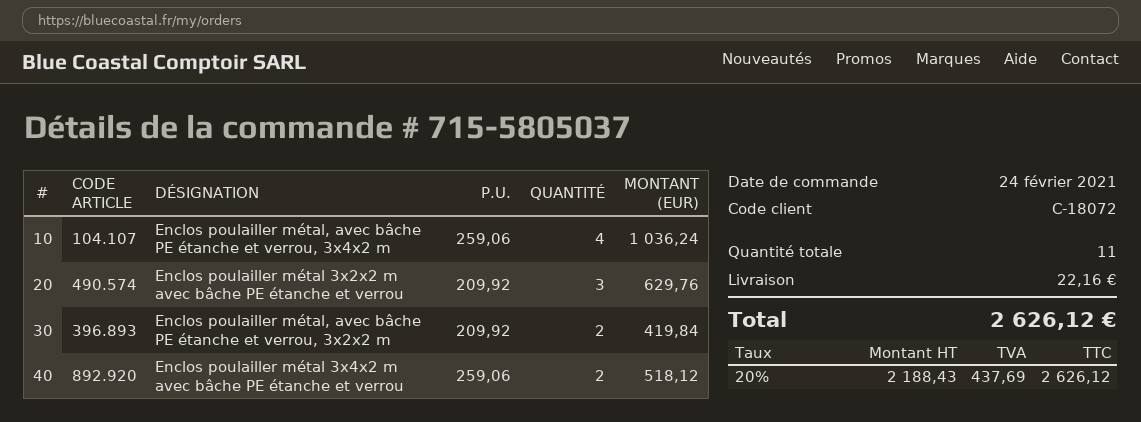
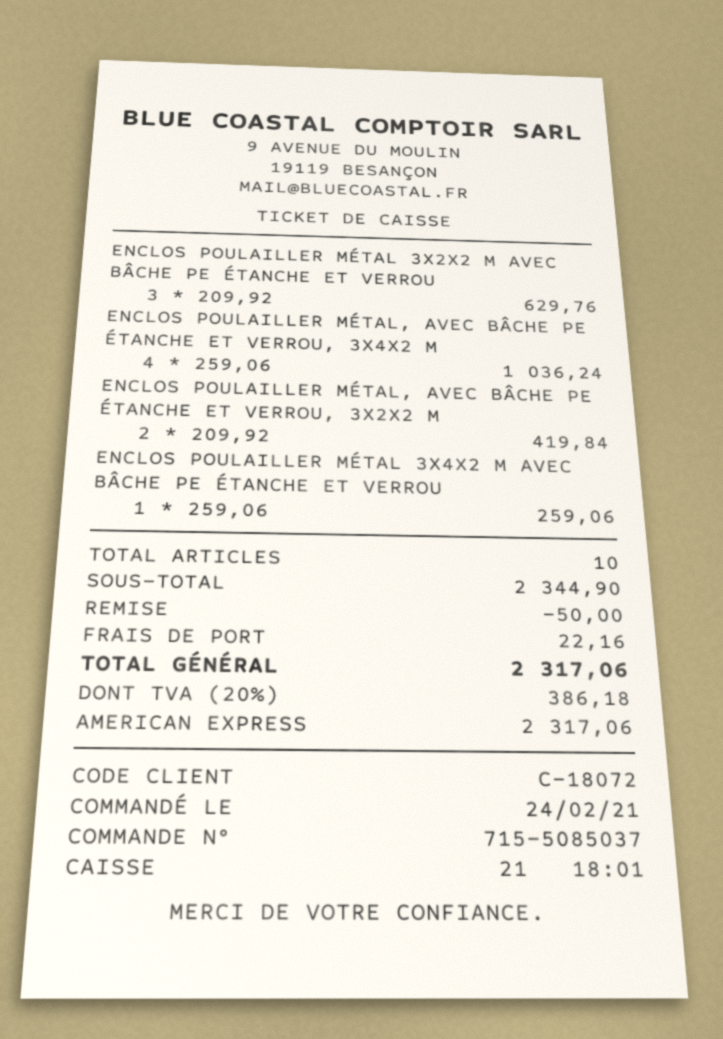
order number: 715-5805037 -> 715-5085037
Enclos poulailler métal 3x4x2 m avec bâche PE étanche et verrou: 2 x 259.06 = 518.12 -> 1 x 259.06 = 259.06
total quantity: 11 -> 10
discount: none -> 50.00
tax: 20% = 437.69 -> 20% = 386.18
total: 2626.12 -> 2317.06

